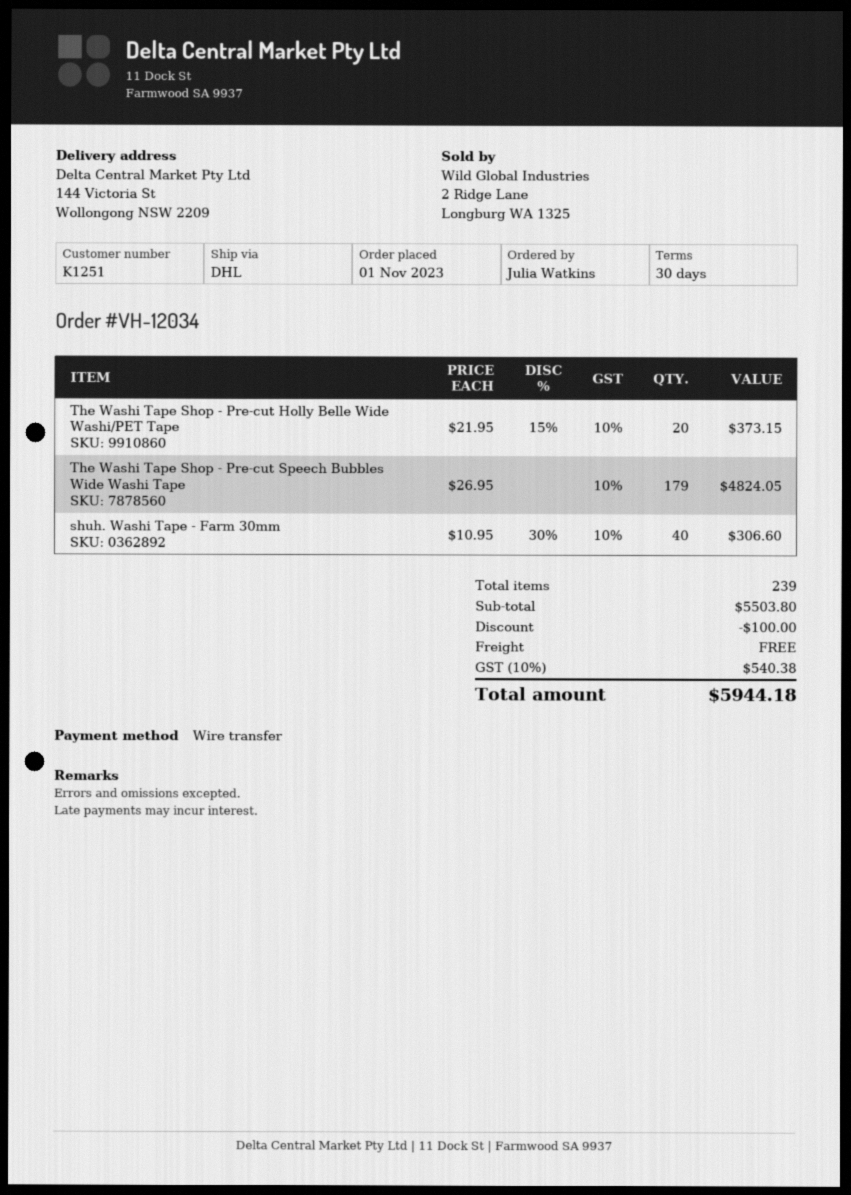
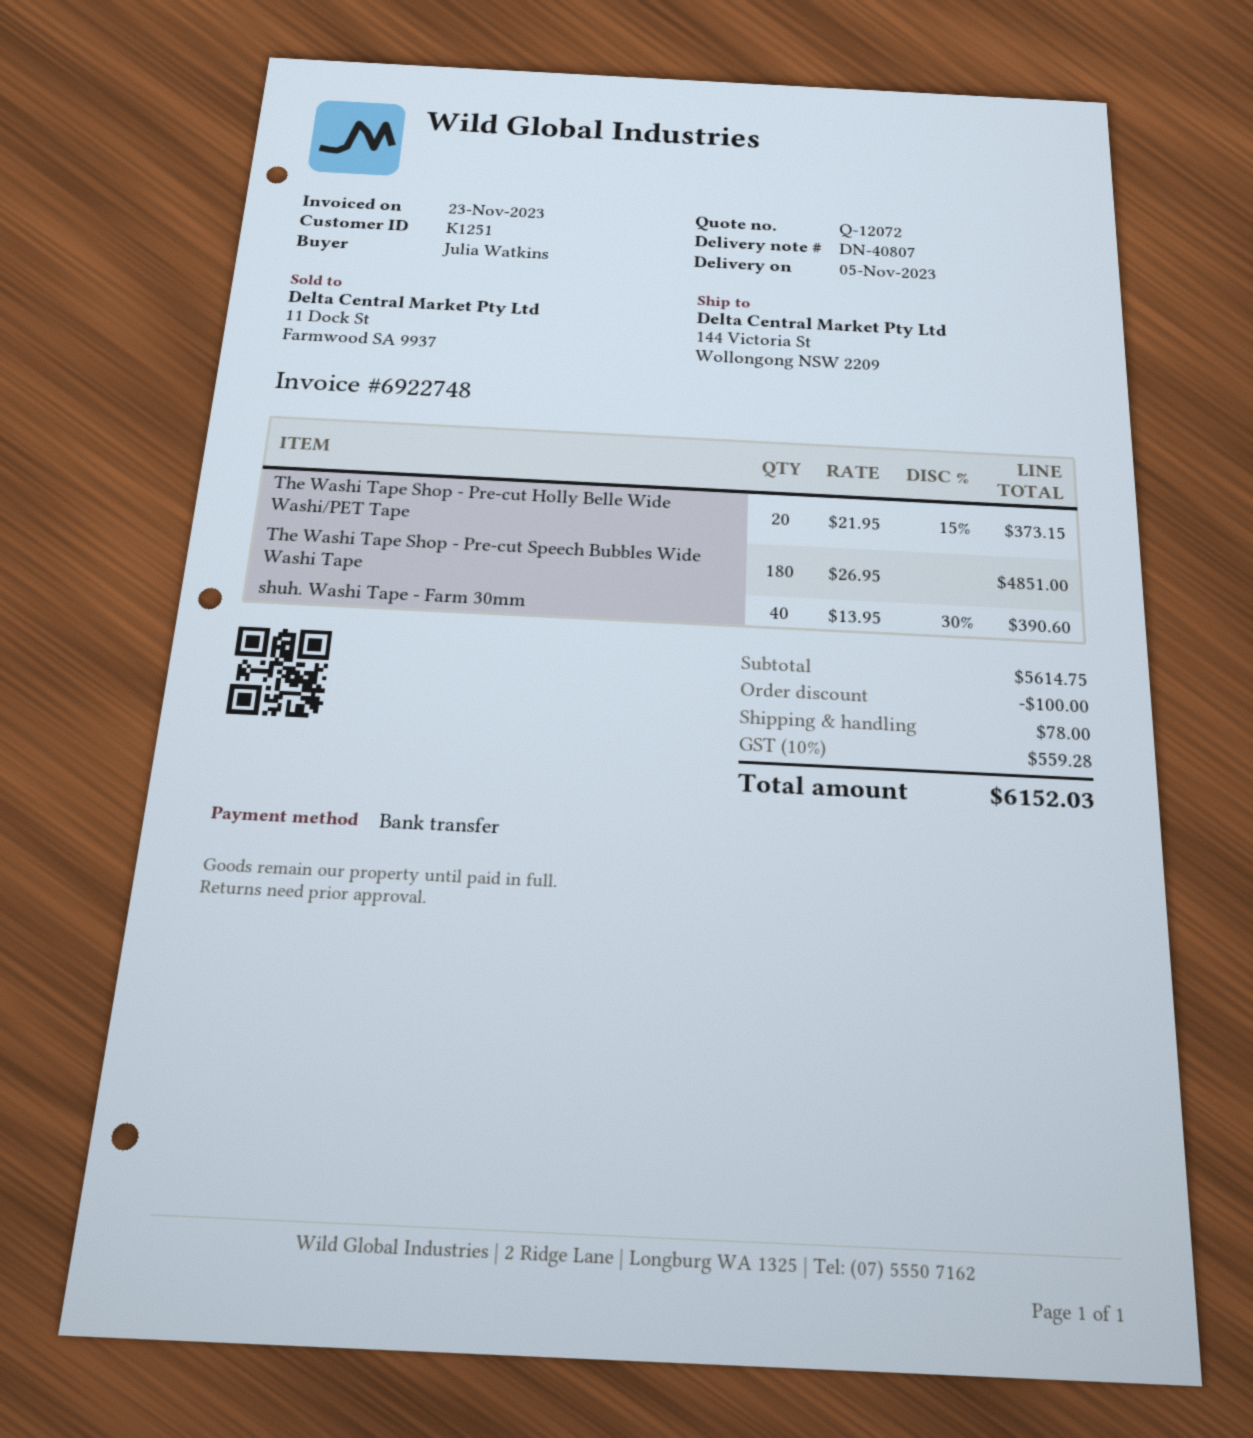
The Washi Tape Shop - Pre-cut Speech Bubbles Wide Washi Tape: 179 x 26.95 = 4824.05 -> 180 x 26.95 = 4851.00
shuh. Washi Tape - Farm 30mm: 40 x 10.95 - 30% = 306.60 -> 40 x 13.95 - 30% = 390.60
subtotal: 5503.80 -> 5614.75
shipping: 0.00 -> 78.00
tax: 10% = 540.38 -> 10% = 559.28
total: 5944.18 -> 6152.03

